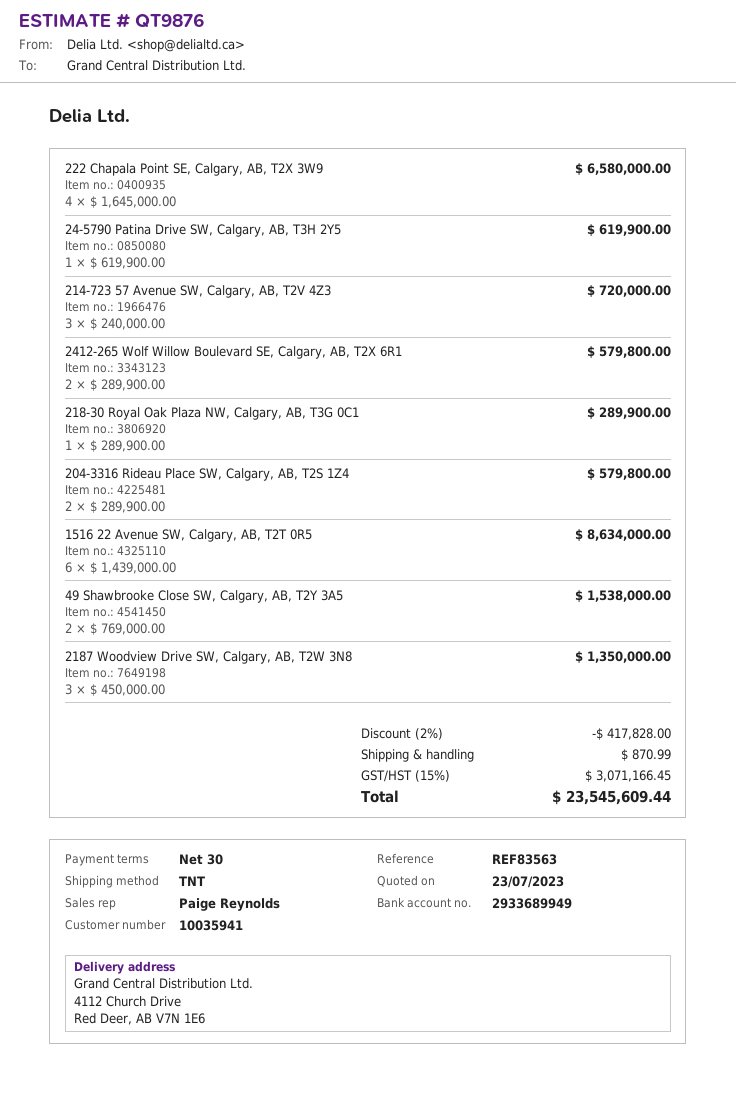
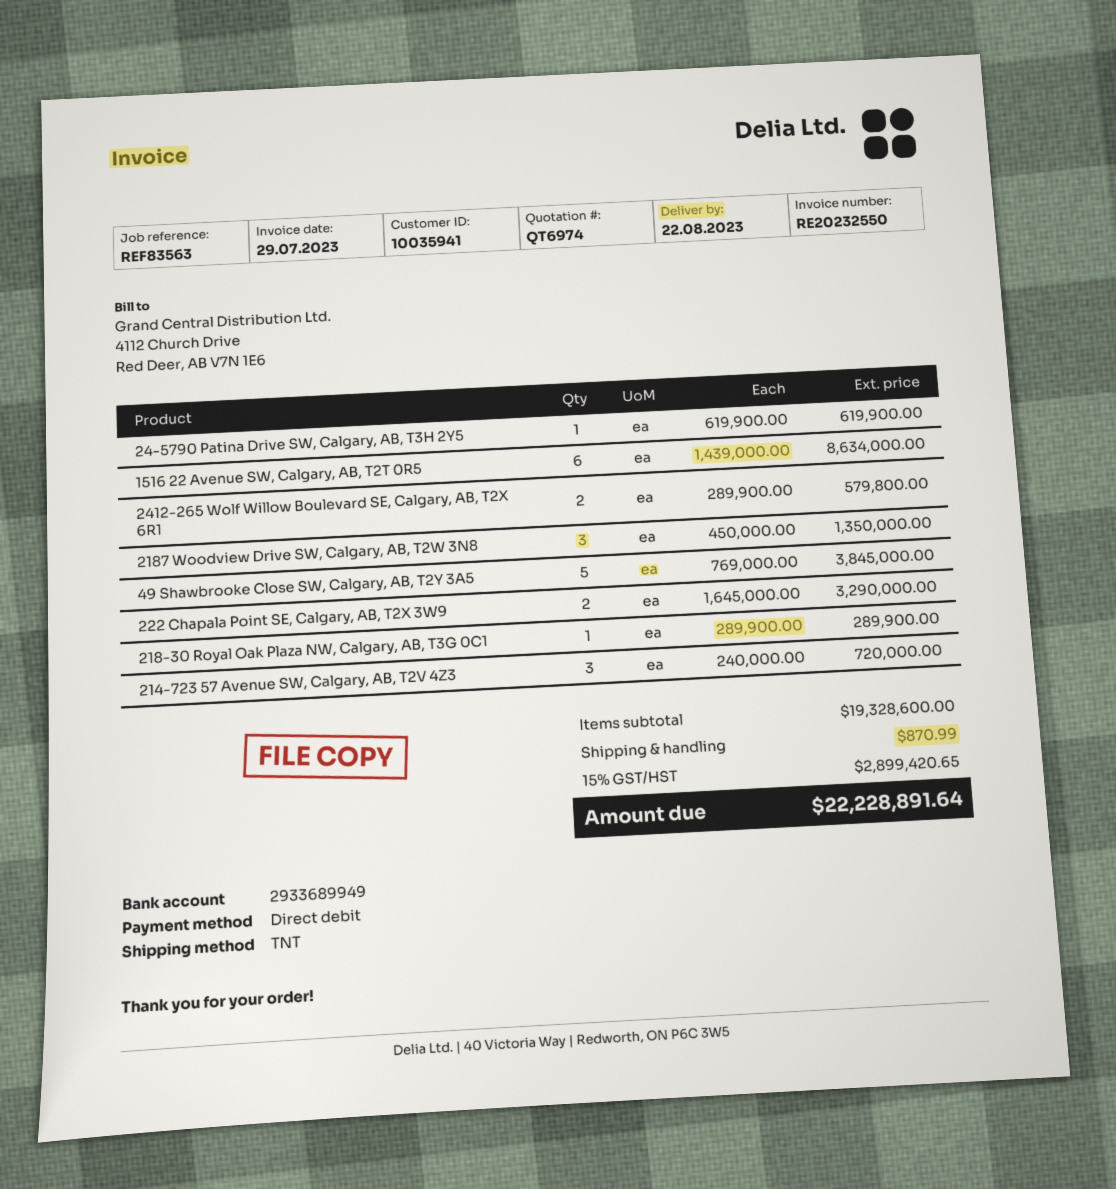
quote number: QT9876 -> QT6974
222 Chapala Point SE, Calgary, AB, T2X 3W9: 4 x 1645000.00 = 6580000.00 -> 2 x 1645000.00 = 3290000.00
204-3316 Rideau Place SW, Calgary, AB, T2S 1Z4: 2 x 289900.00 = 579800.00 -> none
49 Shawbrooke Close SW, Calgary, AB, T2Y 3A5: 2 x 769000.00 = 1538000.00 -> 5 x 769000.00 = 3845000.00
discount: 2% = 417828.00 -> none
tax: 15% = 3071166.45 -> 15% = 2899420.65
total: 23545609.44 -> 22228891.64

